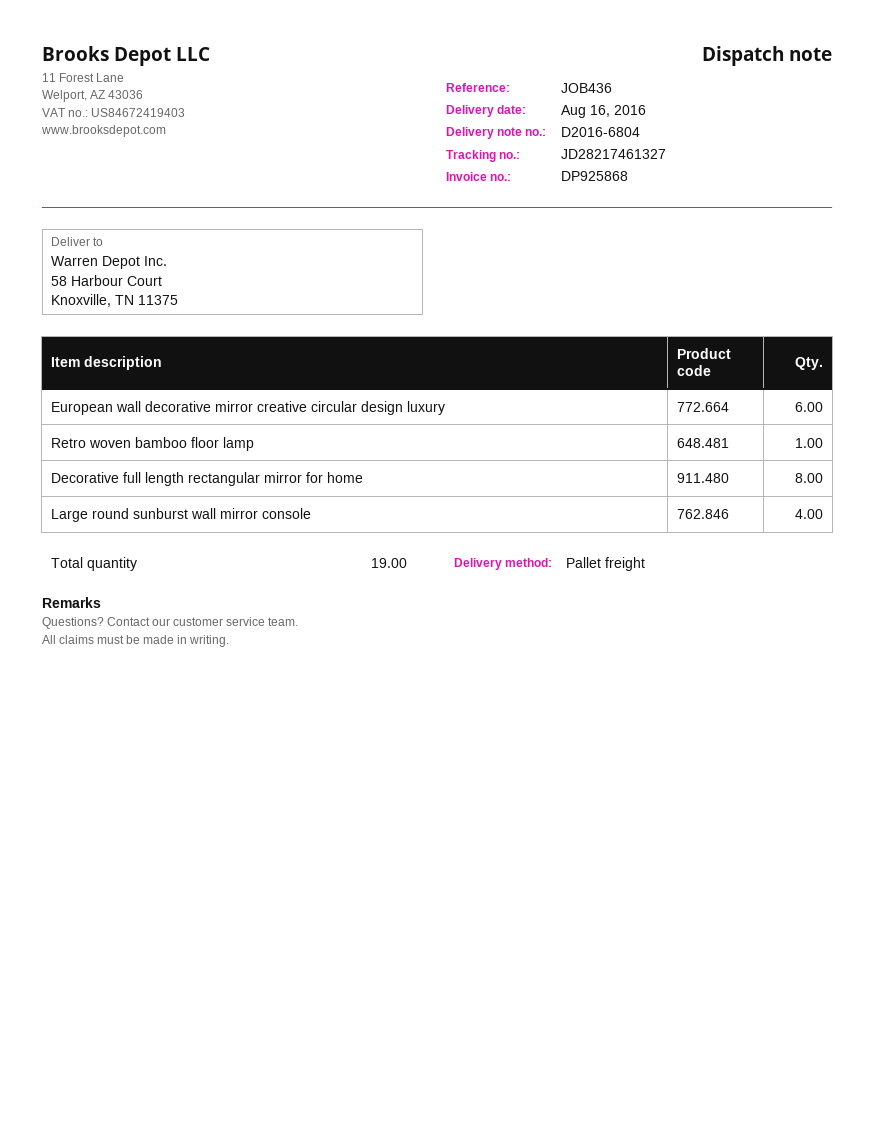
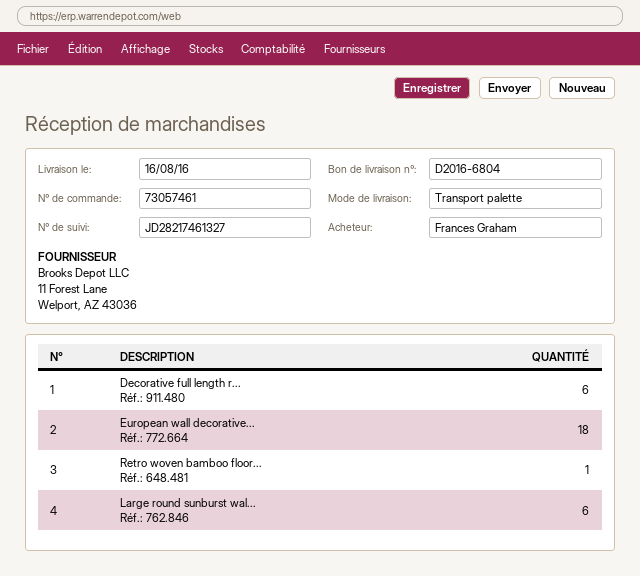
European wall decorative mirror creative circular design luxury: 6 -> 18
Decorative full length rectangular mirror for home: 8 -> 6
Large round sunburst wall mirror console: 4 -> 6

